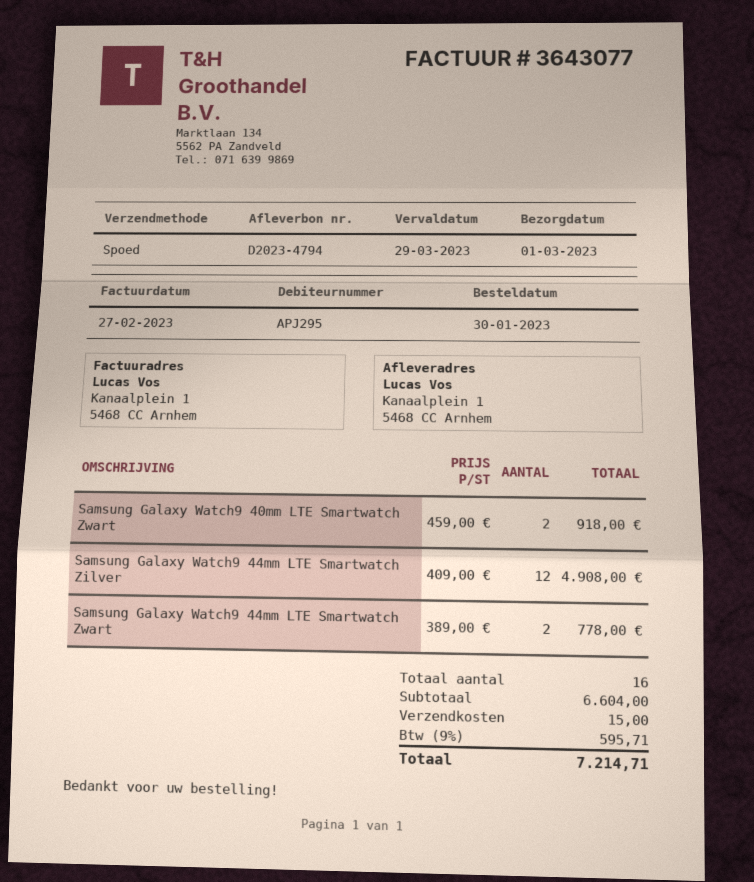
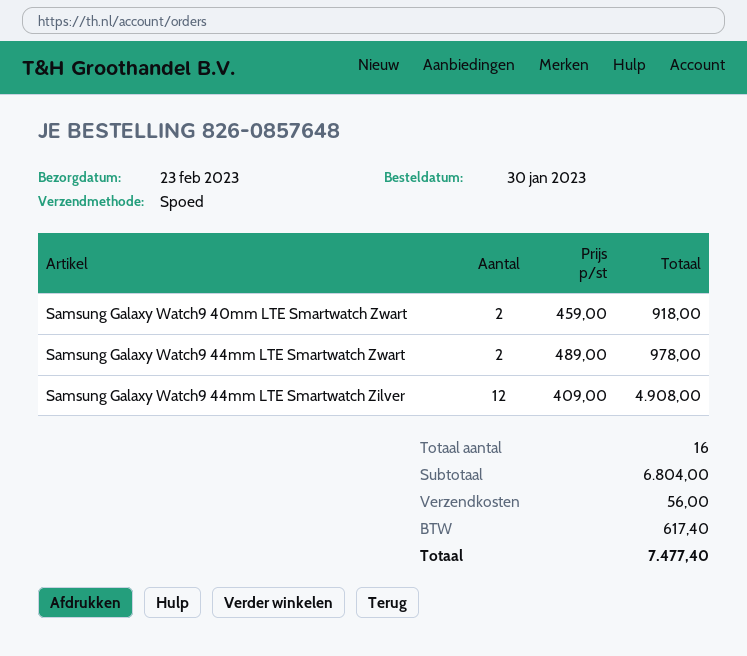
delivery date: 2023-03-01 -> 2023-02-23
Samsung Galaxy Watch9 44mm LTE Smartwatch Zwart: 2 x 389.00 = 778.00 -> 2 x 489.00 = 978.00
subtotal: 6604.00 -> 6804.00
shipping: 15.00 -> 56.00
tax: 595.71 -> 617.40
total: 7214.71 -> 7477.40

